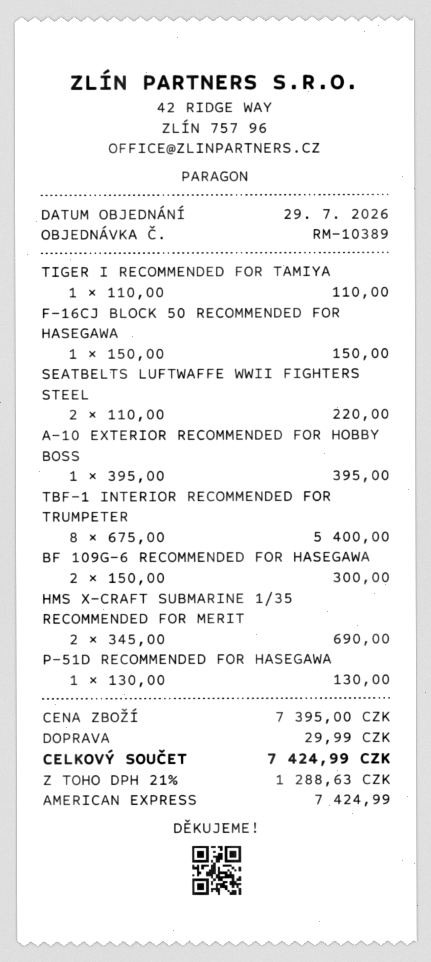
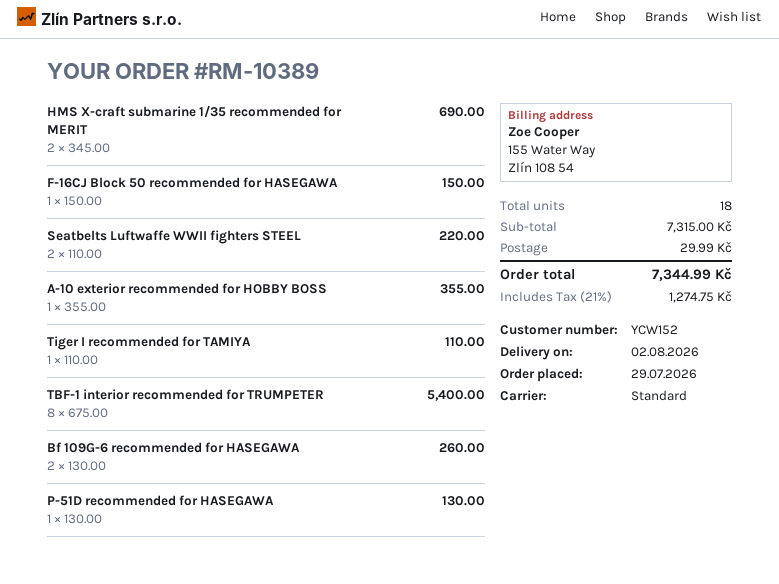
A-10 EXTERIOR RECOMMENDED FOR HOBBY BOSS: 1 x 395.00 = 395.00 -> 1 x 355.00 = 355.00
BF 109G-6 RECOMMENDED FOR HASEGAWA: 2 x 150.00 = 300.00 -> 2 x 130.00 = 260.00
subtotal: 7395.00 -> 7315.00
tax: 21% = 1288.63 -> 21% = 1274.75
total: 7424.99 -> 7344.99

